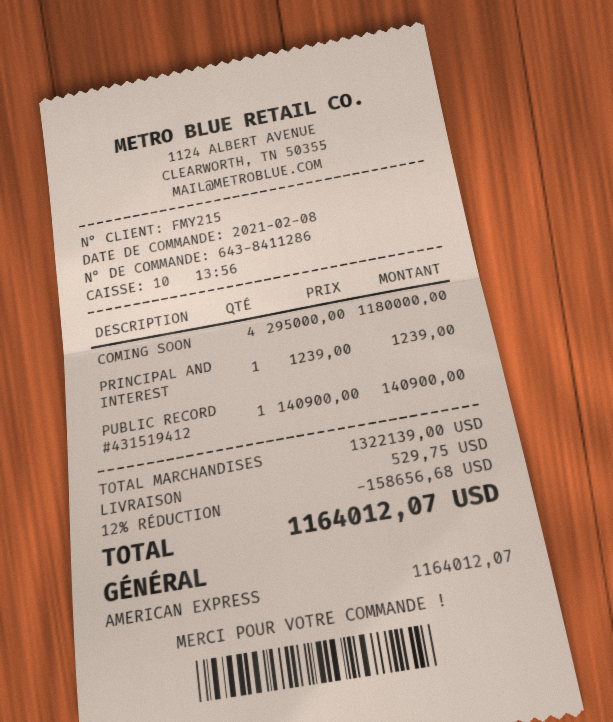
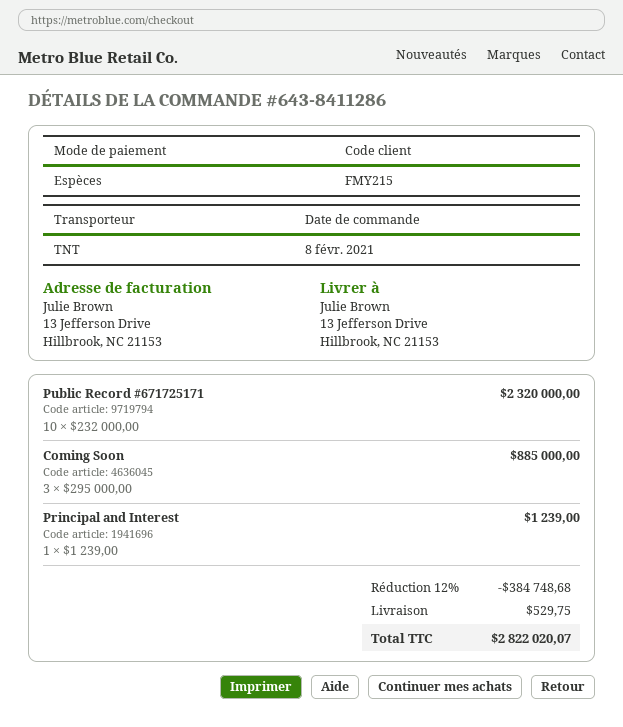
payment method: American Express -> cash
COMING SOON: 4 x 295000.00 = 1180000.00 -> 3 x 295000.00 = 885000.00
PUBLIC RECORD #431519412: 1 x 140900.00 = 140900.00 -> none
Public Record #671725171: none -> 10 x 232000.00 = 2320000.00
discount: 12% = 158656.68 -> 12% = 384748.68
total: 1164012.07 -> 2822020.07

